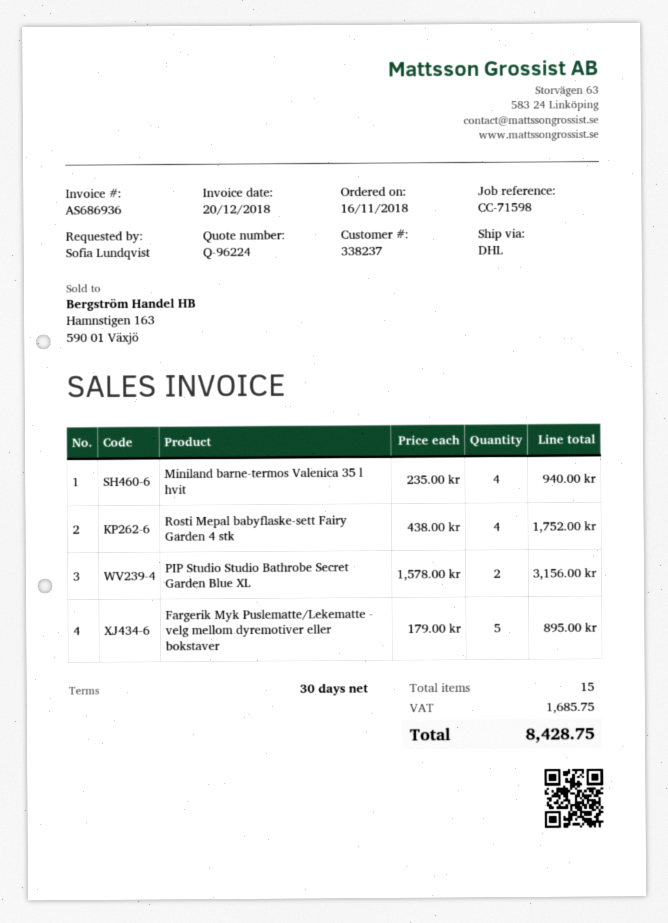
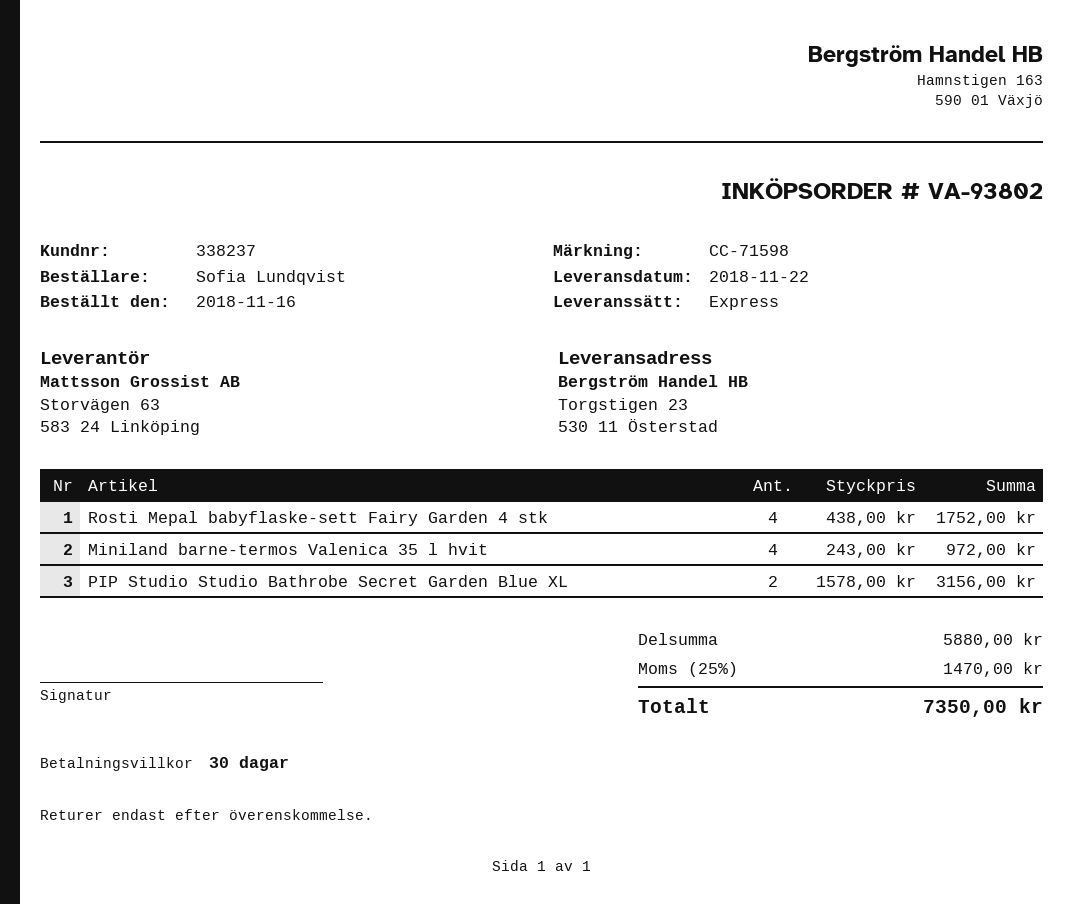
shipping method: DHL -> express
Miniland barne-termos Valenica 35 l hvit: 4 x 235.00 = 940.00 -> 4 x 243.00 = 972.00
Fargerik Myk Puslematte/Lekematte - velg mellom dyremotiver eller bokstaver: 5 x 179.00 = 895.00 -> none
tax: 1685.75 -> 1470.00
total: 8428.75 -> 7350.00

